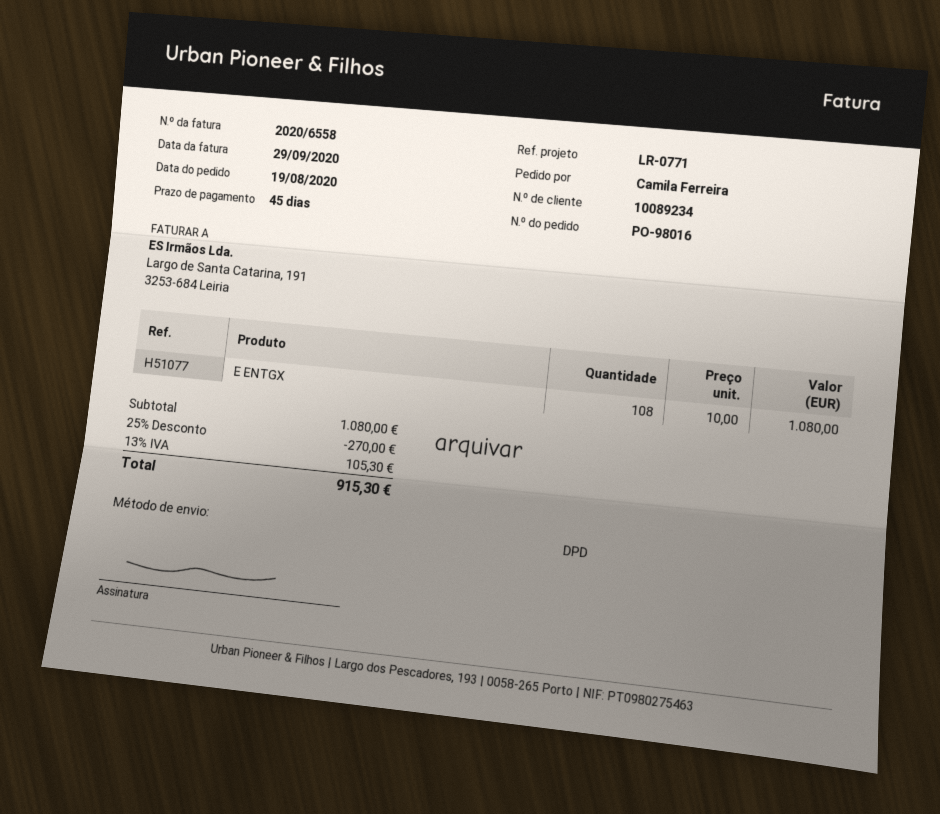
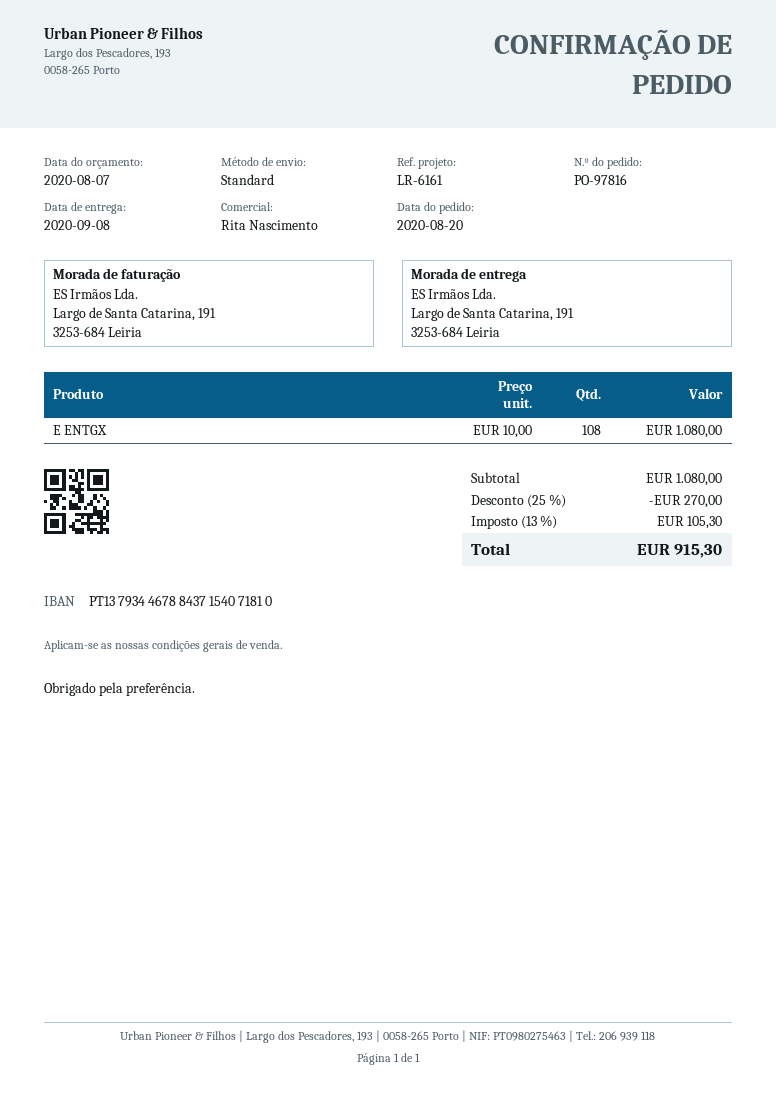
order number: PO-98016 -> PO-97816
order date: 2020-08-19 -> 2020-08-20
reference: LR-0771 -> LR-6161
shipping method: DPD -> standard

